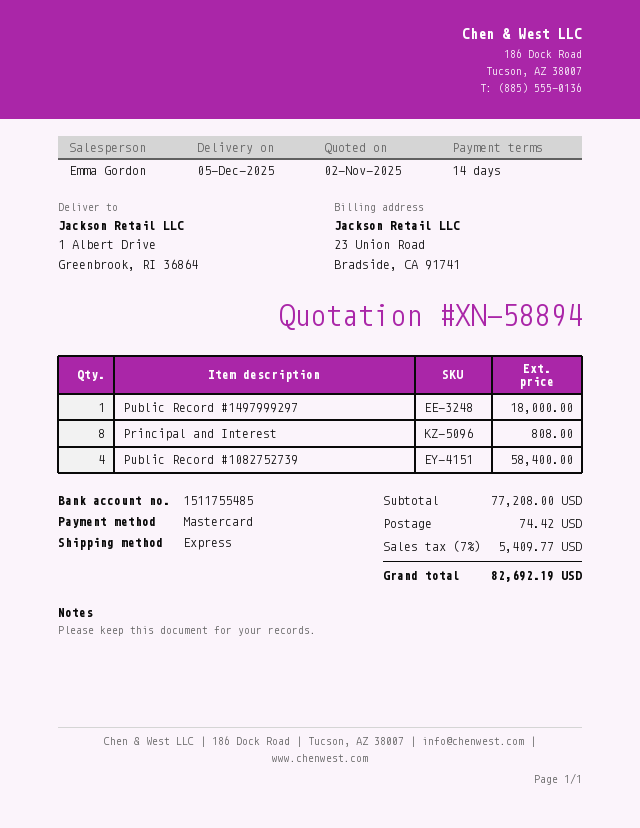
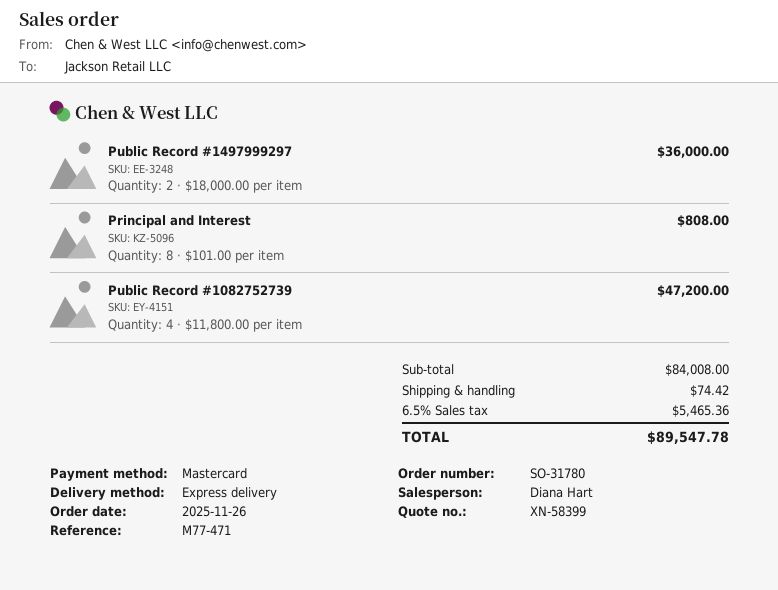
quote number: XN-58894 -> XN-58399
sales rep: Emma Gordon -> Diana Hart
Public Record #1497999297: 1 for 18000.00 -> 2 for 36000.00
Public Record #1082752739: 4 for 58400.00 -> 4 for 47200.00
subtotal: 77208.00 -> 84008.00
tax: 7% = 5409.77 -> 6.5% = 5465.36
total: 82692.19 -> 89547.78

